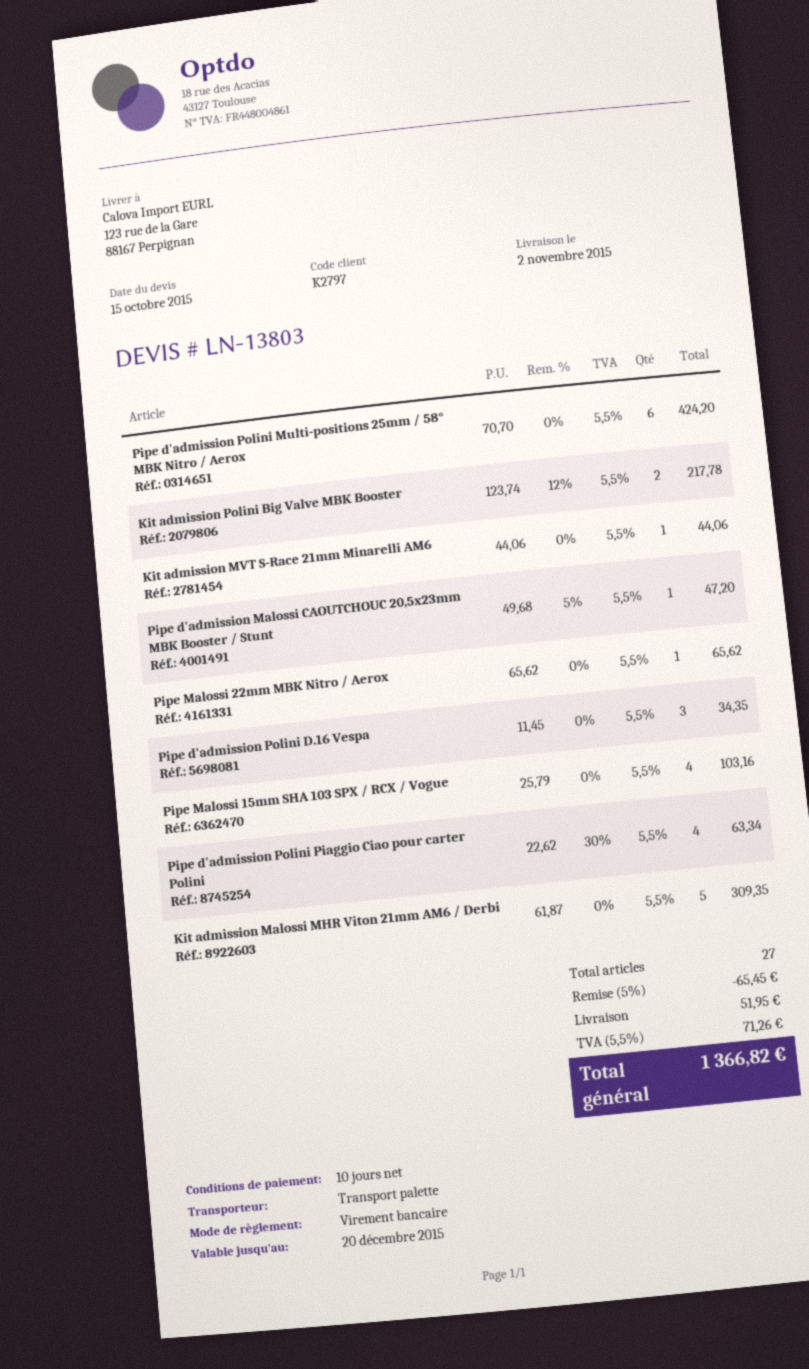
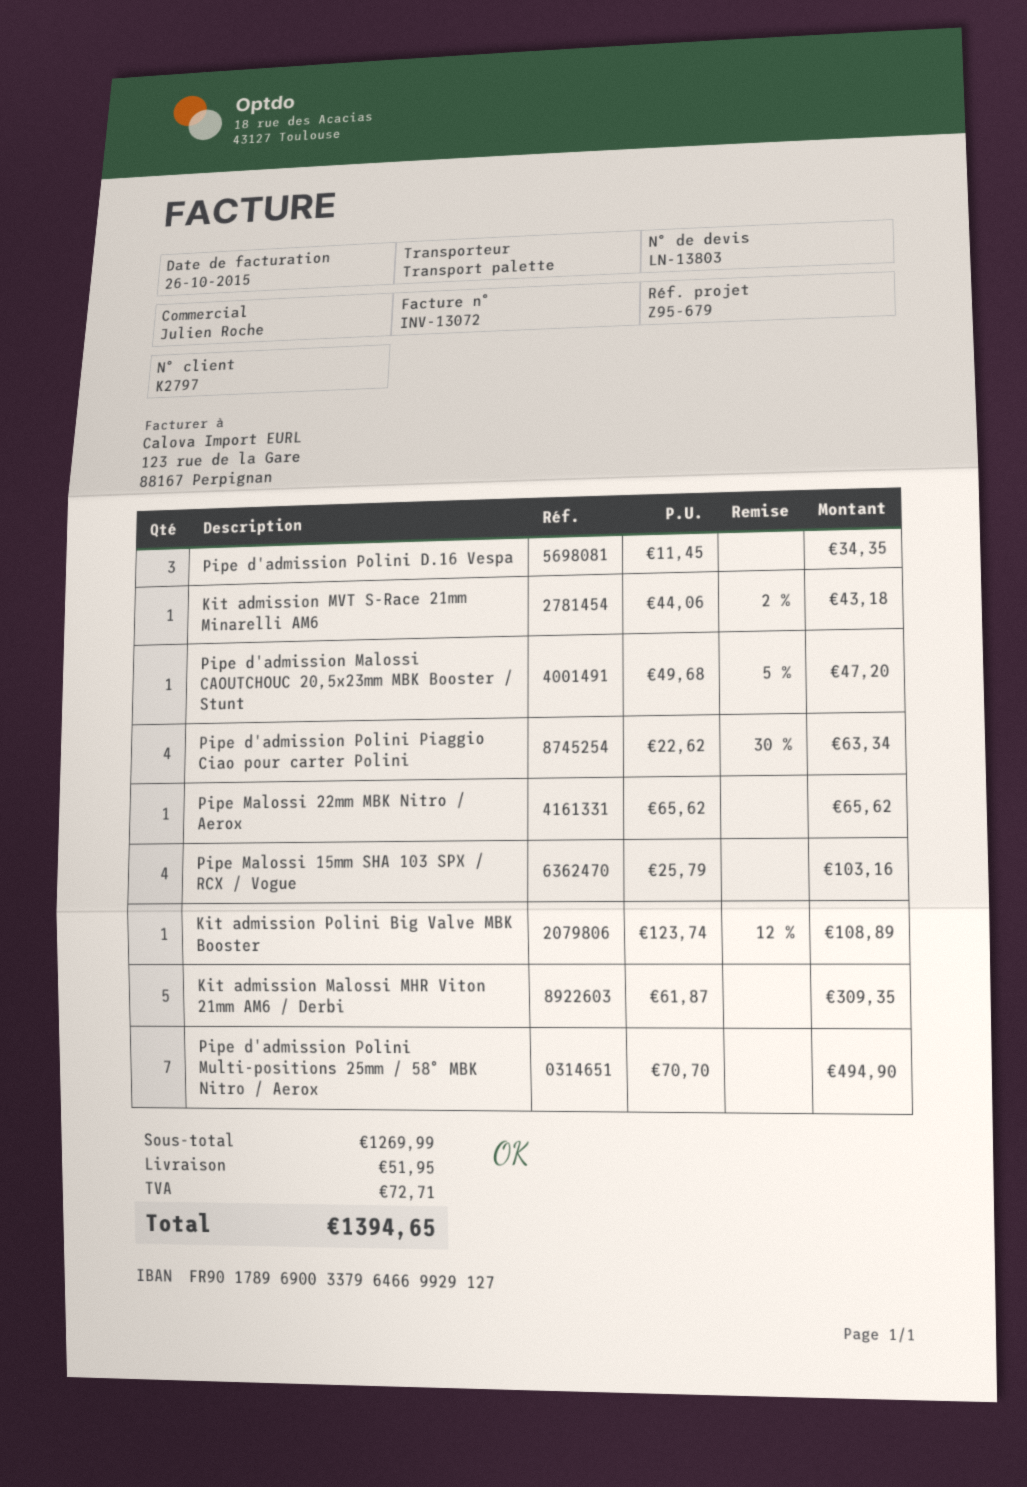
Pipe d'admission Polini Multi-positions 25mm / 58° MBK Nitro / Aerox: 6 x 70.70 = 424.20 -> 7 x 70.70 = 494.90
Kit admission Polini Big Valve MBK Booster: 2 x 123.74 - 12% = 217.78 -> 1 x 123.74 - 12% = 108.89
Kit admission MVT S-Race 21mm Minarelli AM6: 1 x 44.06 = 44.06 -> 1 x 44.06 - 2% = 43.18
discount: 5% = 65.45 -> none
tax: 71.26 -> 72.71
total: 1366.82 -> 1394.65

